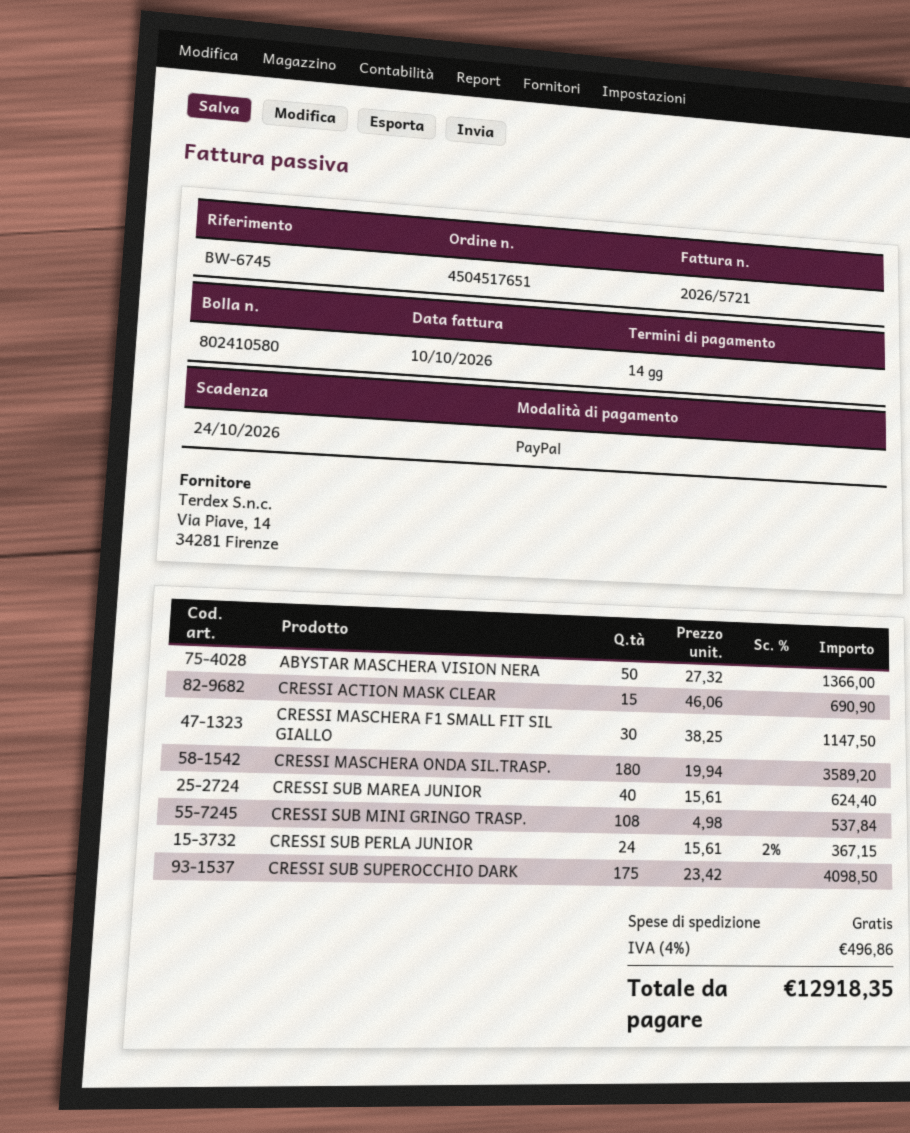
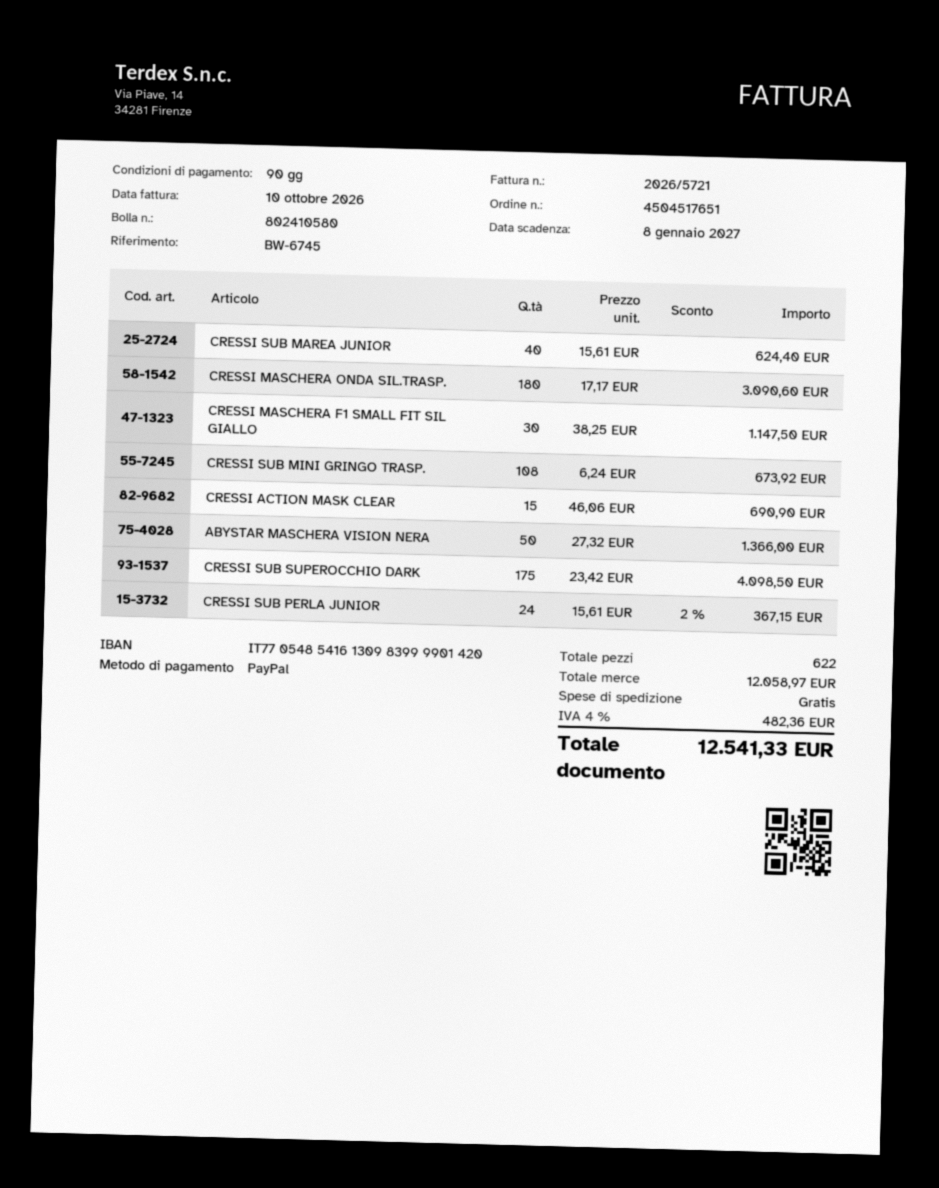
payment terms: 14 days -> 90 days
due date: 2026-10-24 -> 2027-01-08
CRESSI MASCHERA ONDA SIL.TRASP.: 180 x 19.94 = 3589.20 -> 180 x 17.17 = 3090.60
CRESSI SUB MINI GRINGO TRASP.: 108 x 4.98 = 537.84 -> 108 x 6.24 = 673.92
tax: 4% = 496.86 -> 4% = 482.36
total: 12918.35 -> 12541.33

